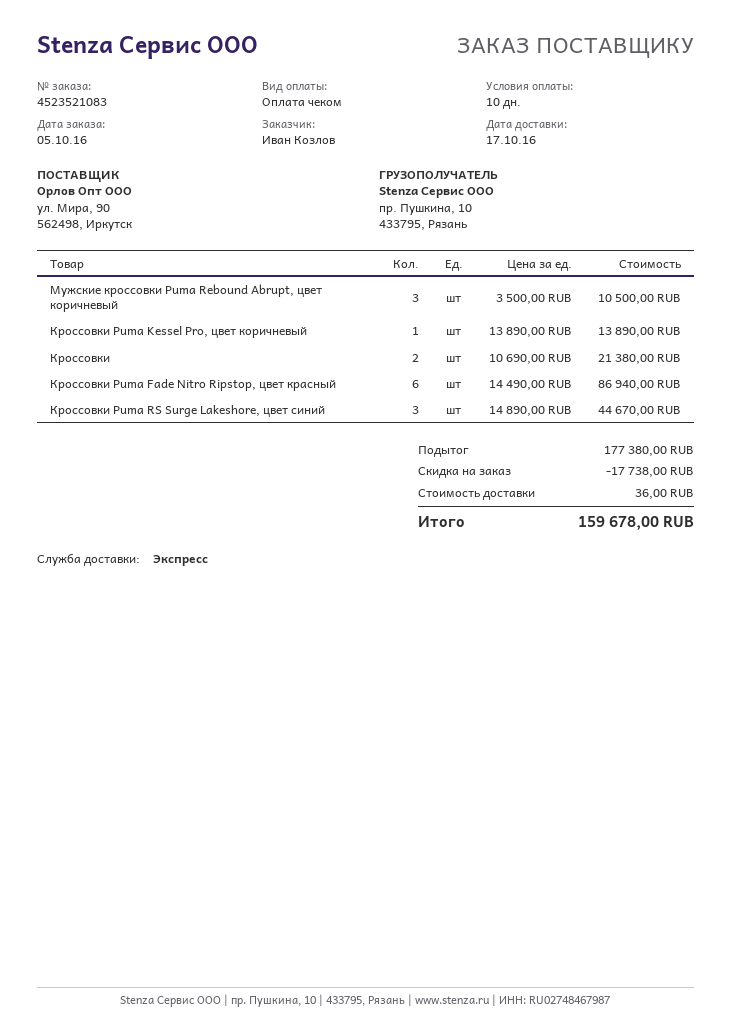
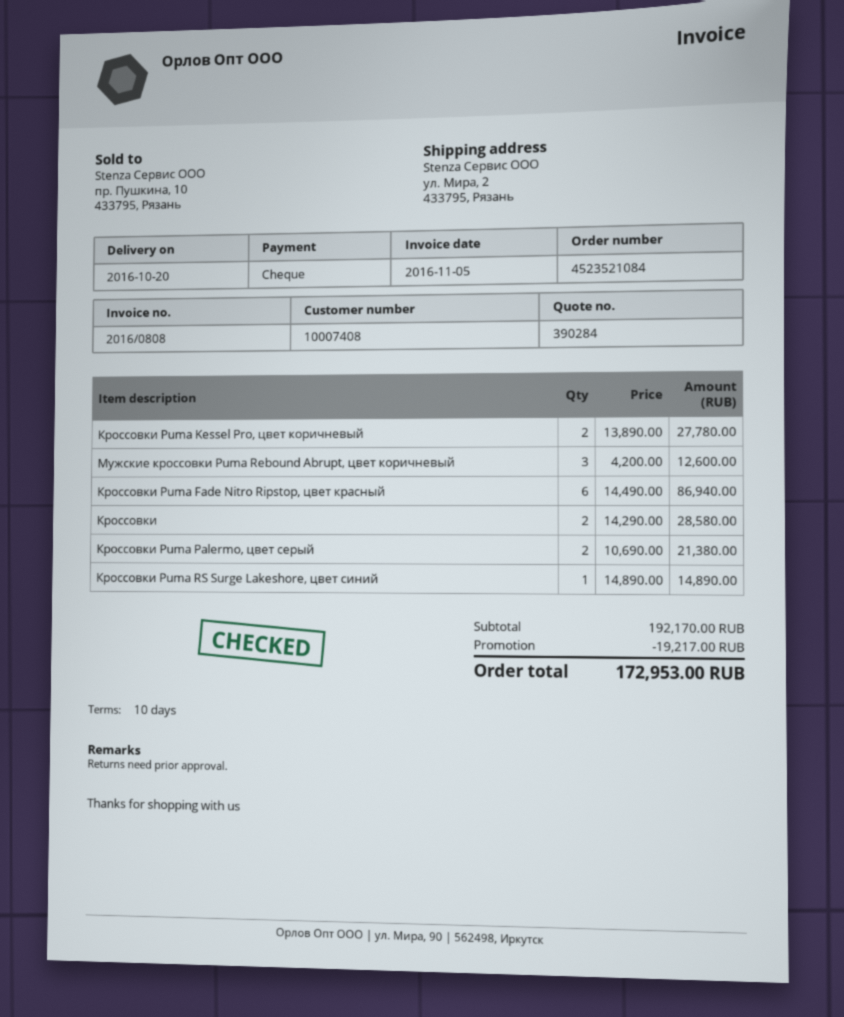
order number: 4523521083 -> 4523521084
delivery date: 2016-10-17 -> 2016-10-20
ship to: пр. Пушкина, 10, 433795, Рязань -> ул. Мира, 2, 433795, Рязань
Мужские кроссовки Puma Rebound Abrupt, цвет коричневый: 3 x 3500.00 = 10500.00 -> 3 x 4200.00 = 12600.00
Кроссовки Puma Kessel Pro, цвет коричневый: 1 x 13890.00 = 13890.00 -> 2 x 13890.00 = 27780.00
Кроссовки: 2 x 10690.00 = 21380.00 -> 2 x 14290.00 = 28580.00
Кроссовки Puma RS Surge Lakeshore, цвет синий: 3 x 14890.00 = 44670.00 -> 1 x 14890.00 = 14890.00
Кроссовки Puma Palermo, цвет серый: none -> 2 x 10690.00 = 21380.00
subtotal: 177380.00 -> 192170.00
discount: 17738.00 -> 19217.00
shipping: 36.00 -> none
total: 159678.00 -> 172953.00

